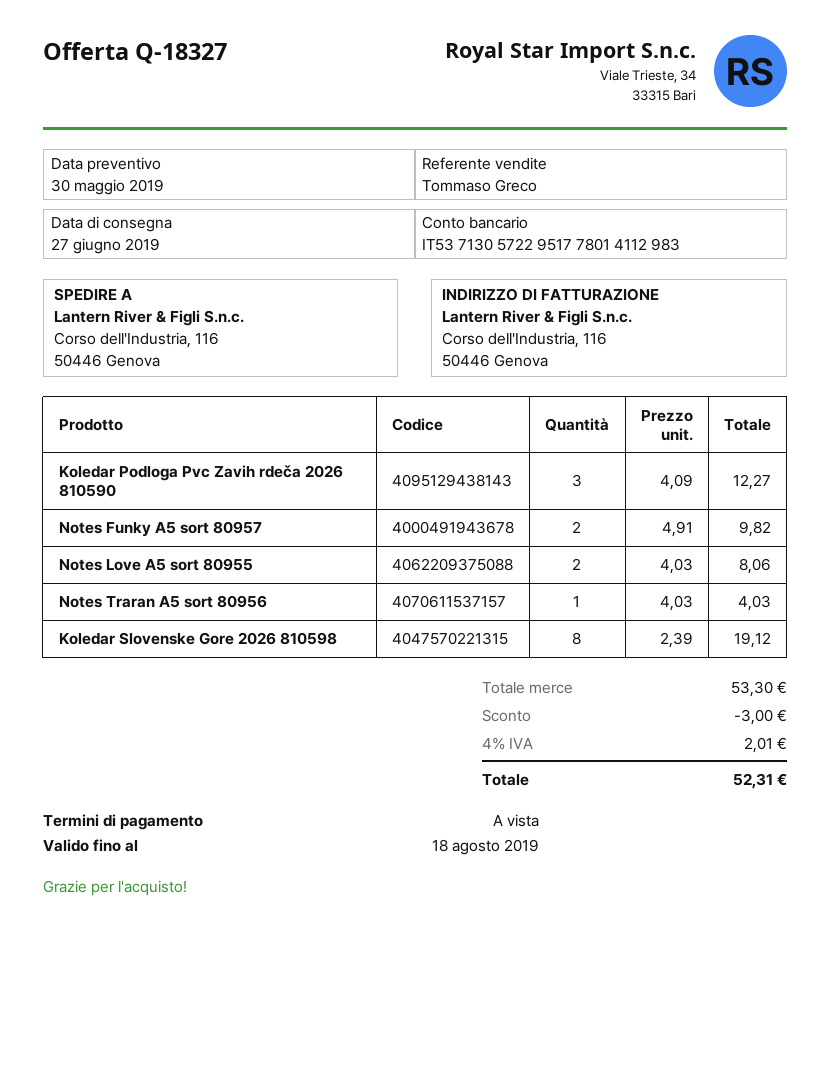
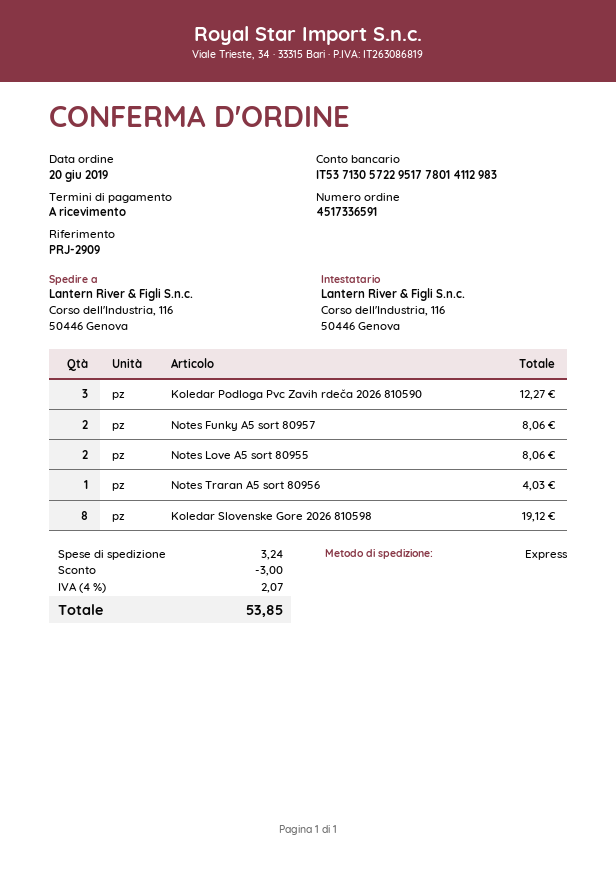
Notes Funky A5 sort 80957: 2 for 9.82 -> 2 for 8.06
shipping: none -> 3.24
tax: 4% = 2.01 -> 4% = 2.07
total: 52.31 -> 53.85

